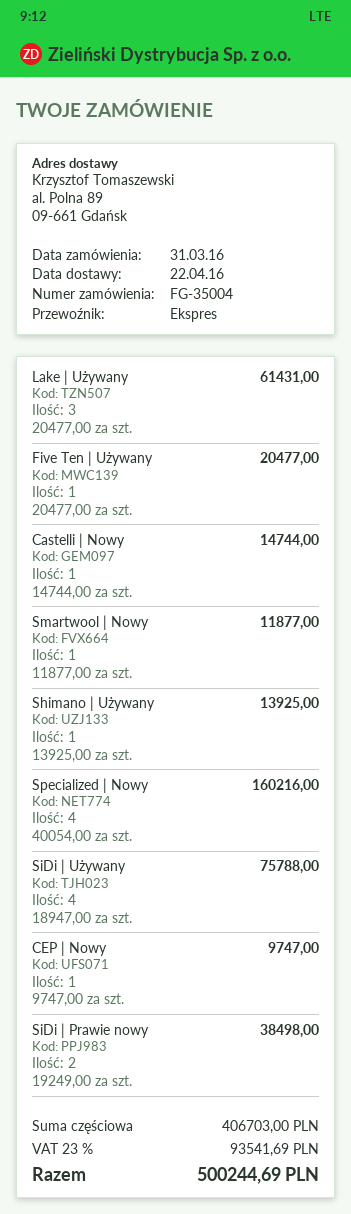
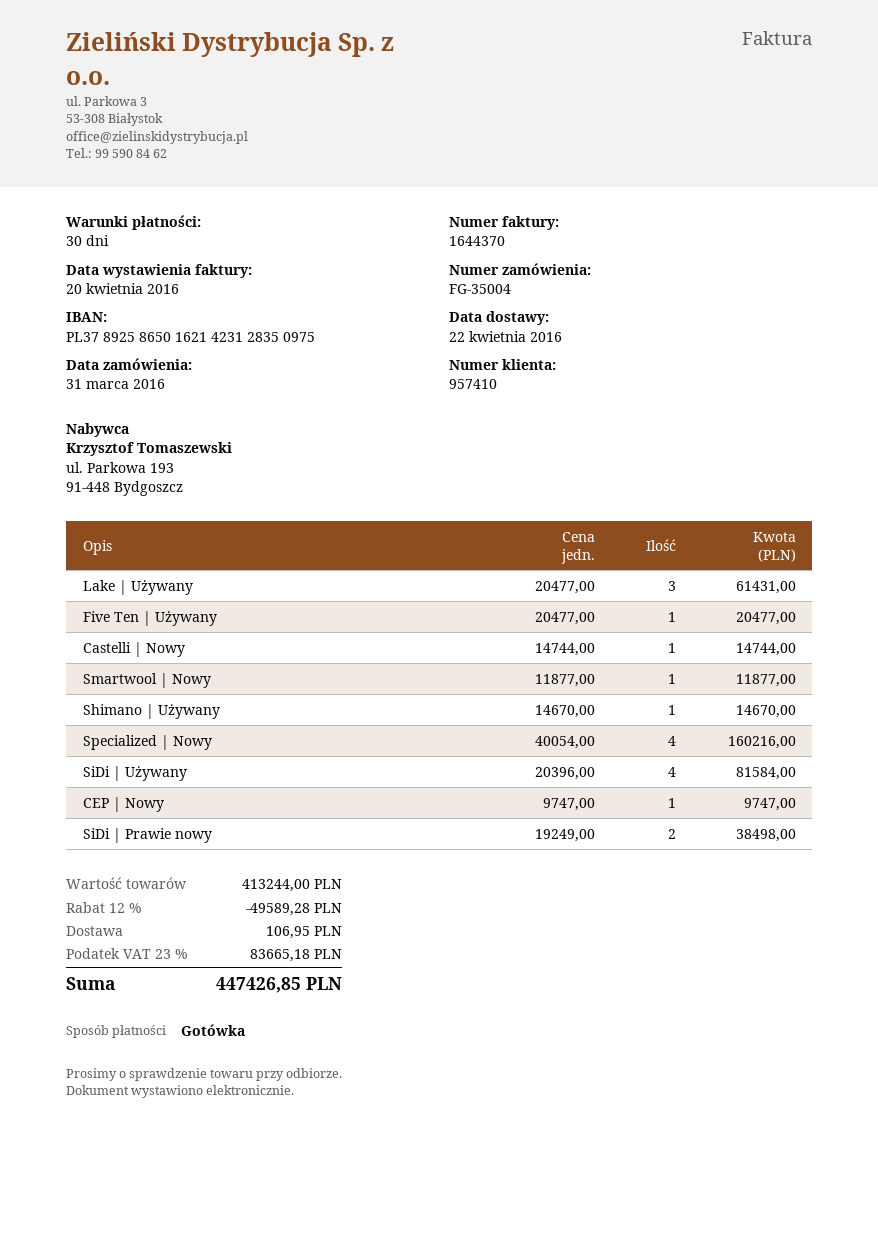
Shimano | Używany: 1 x 13925.00 = 13925.00 -> 1 x 14670.00 = 14670.00
SiDi | Używany: 4 x 18947.00 = 75788.00 -> 4 x 20396.00 = 81584.00
subtotal: 406703.00 -> 413244.00
discount: none -> 12% = 49589.28
shipping: none -> 106.95
tax: 23% = 93541.69 -> 23% = 83665.18
total: 500244.69 -> 447426.85

